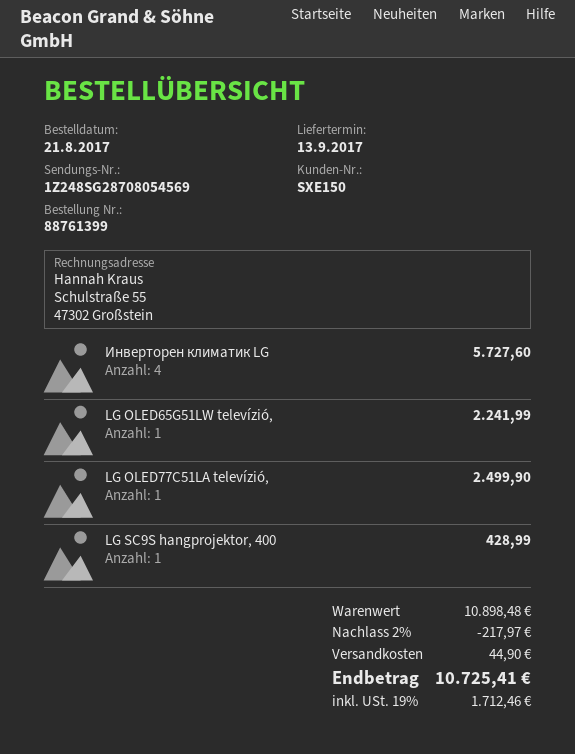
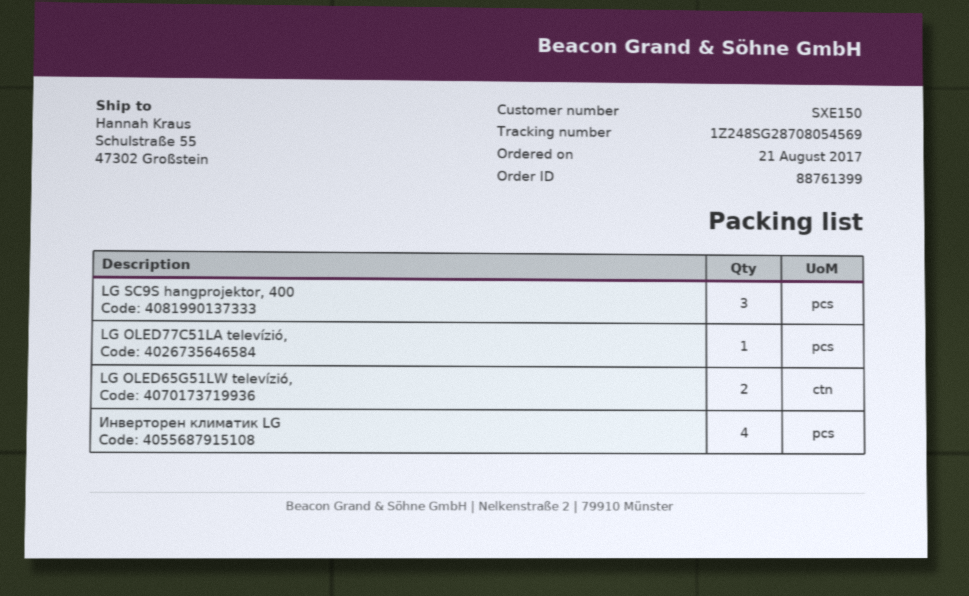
LG OLED65G51LW televízió,: 1 -> 2
LG SC9S hangprojektor, 400: 1 -> 3

